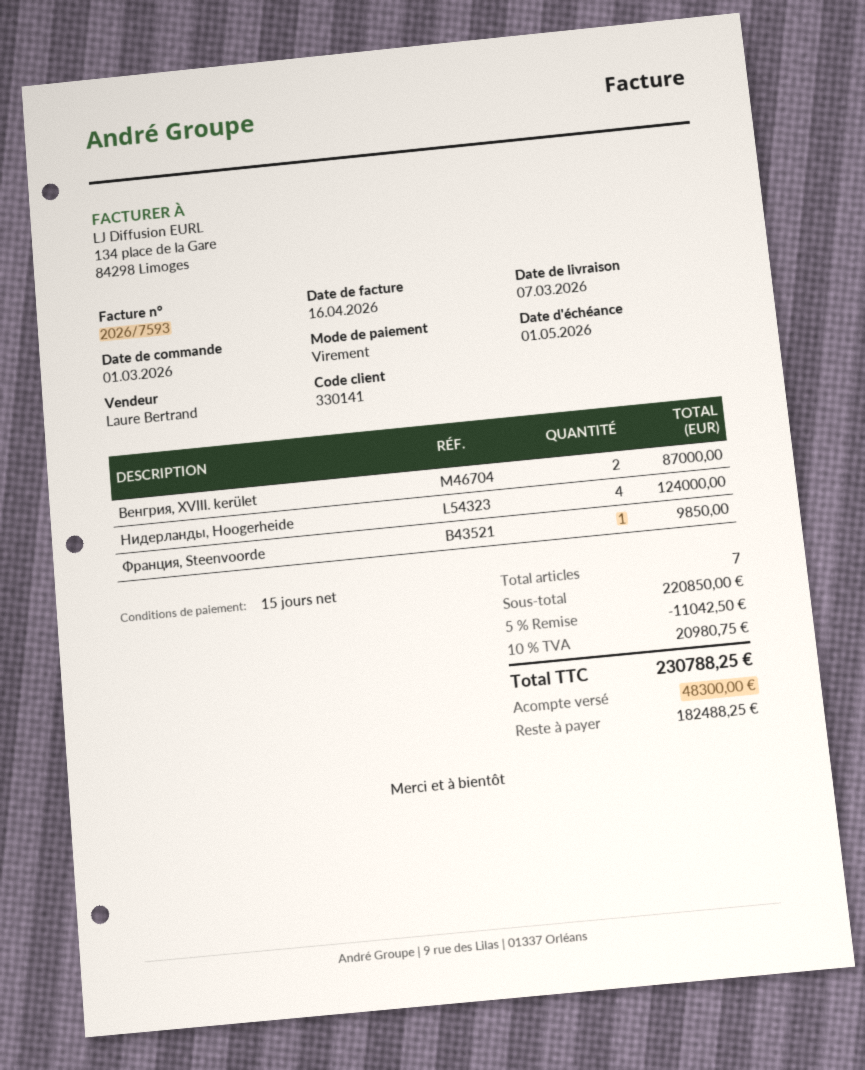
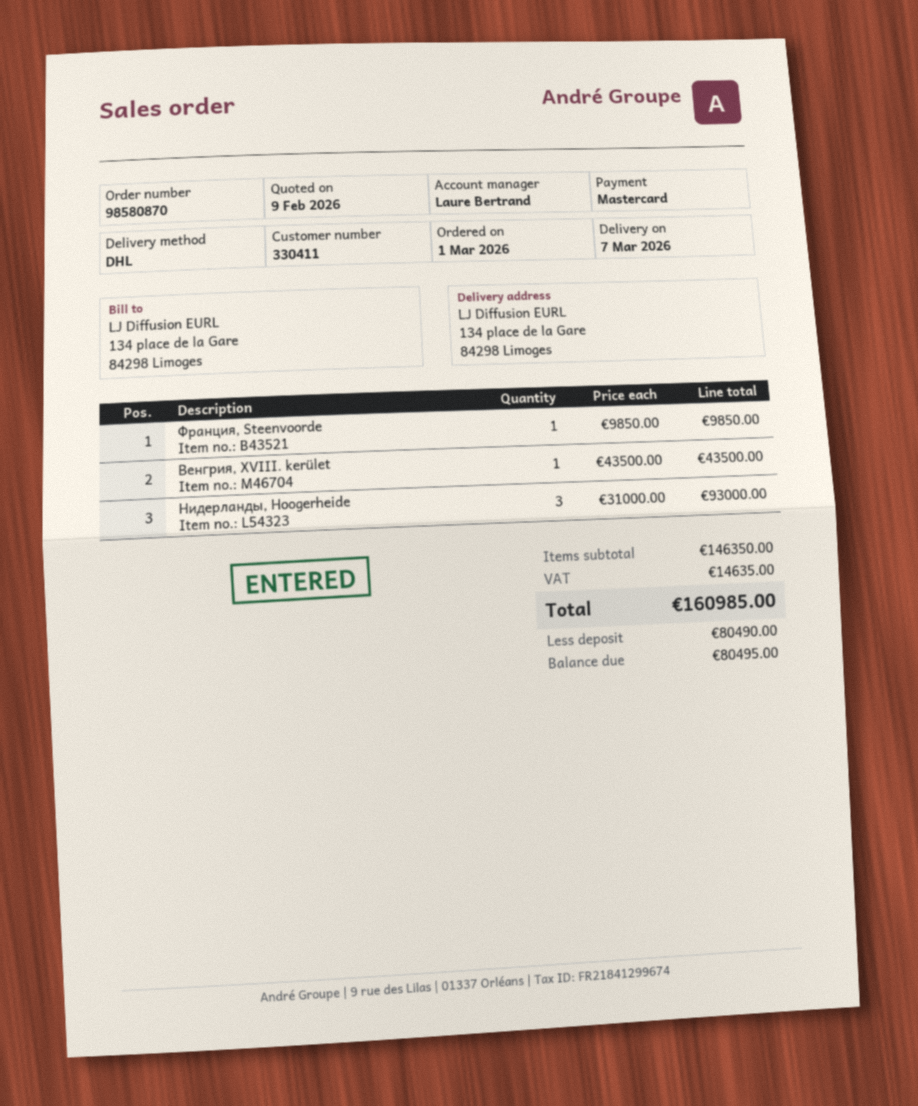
customer number: 330141 -> 330411
payment method: bank transfer -> Mastercard
Венгрия, XVIII. kerület: 2 for 87000.00 -> 1 for 43500.00
Нидерланды, Hoogerheide: 4 for 124000.00 -> 3 for 93000.00
subtotal: 220850.00 -> 146350.00
discount: 5% = 11042.50 -> none
tax: 20980.75 -> 14635.00
total: 230788.25 -> 160985.00
deposit: 48300.00 -> 80490.00
balance: 182488.25 -> 80495.00

